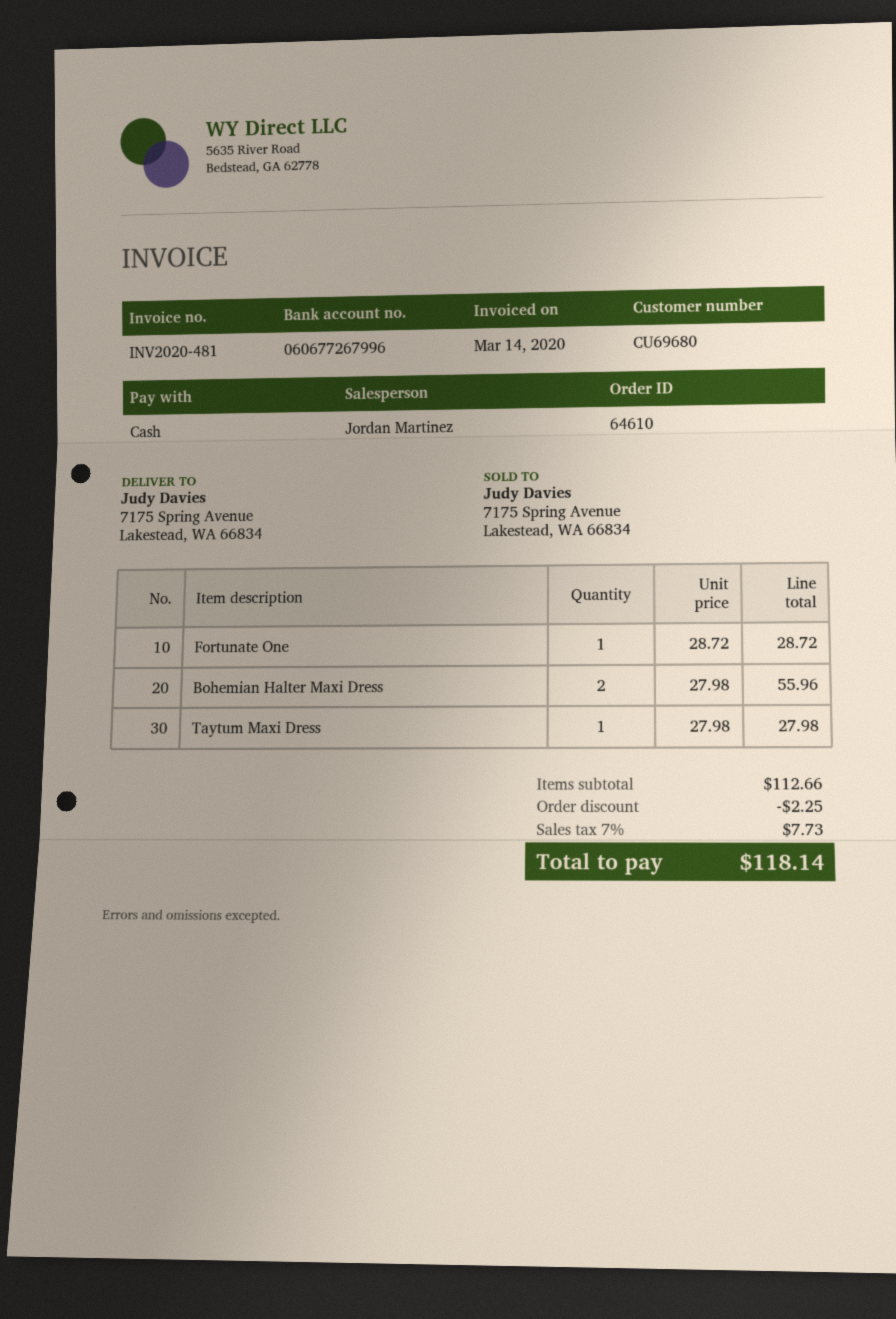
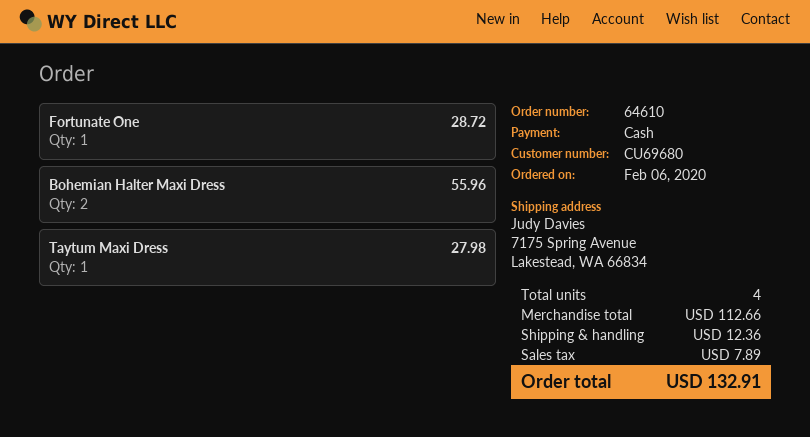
discount: 2.25 -> none
shipping: none -> 12.36
tax: 7.73 -> 7.89
total: 118.14 -> 132.91

